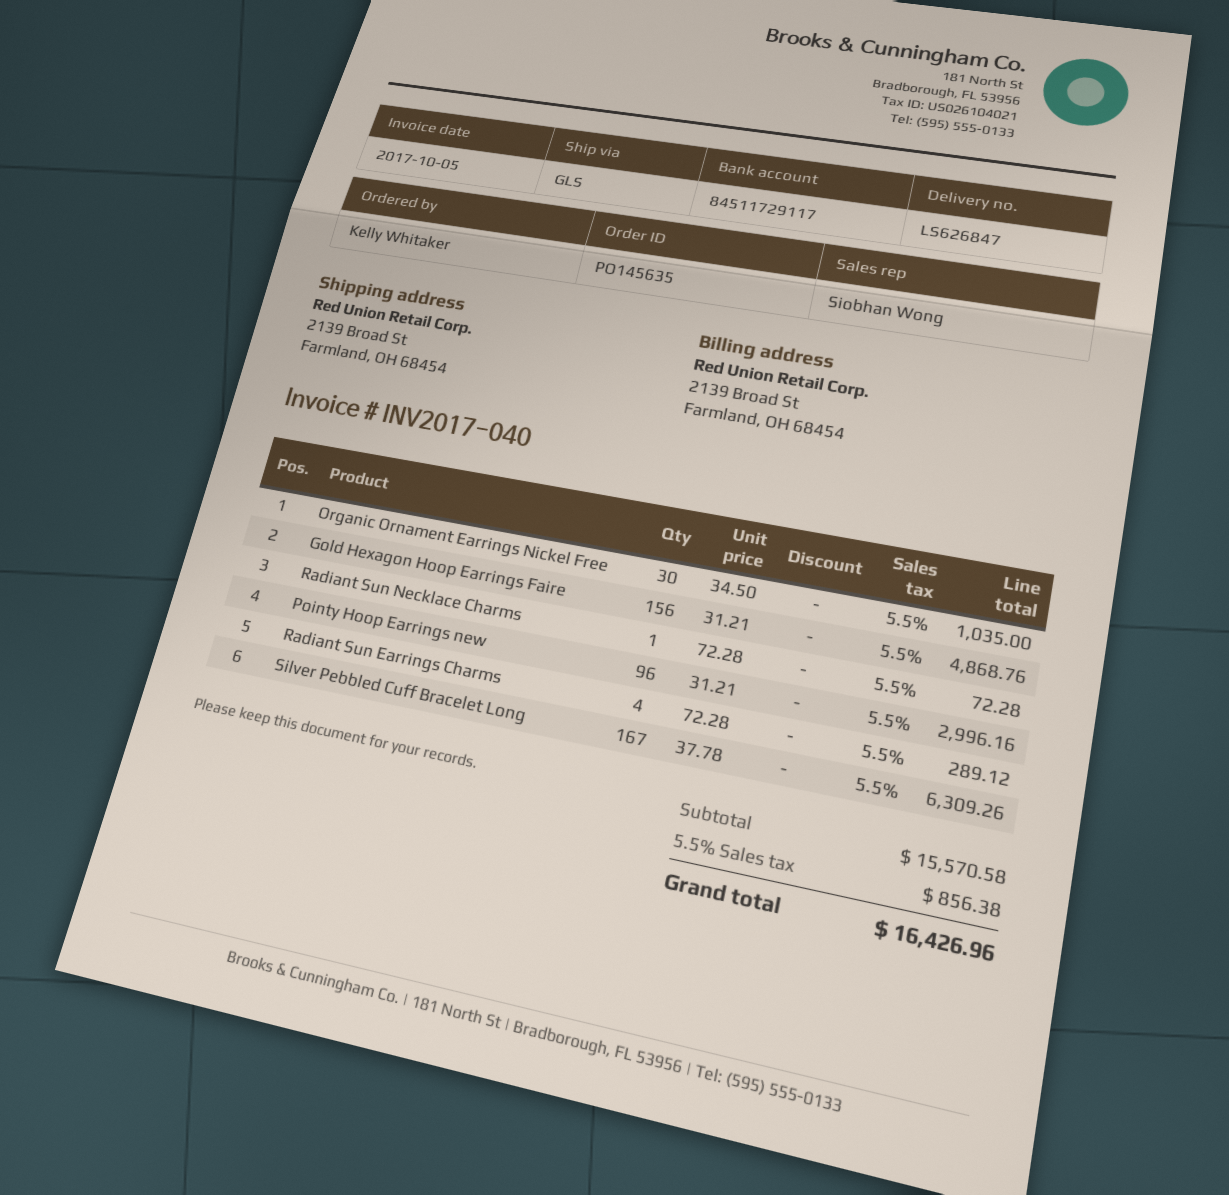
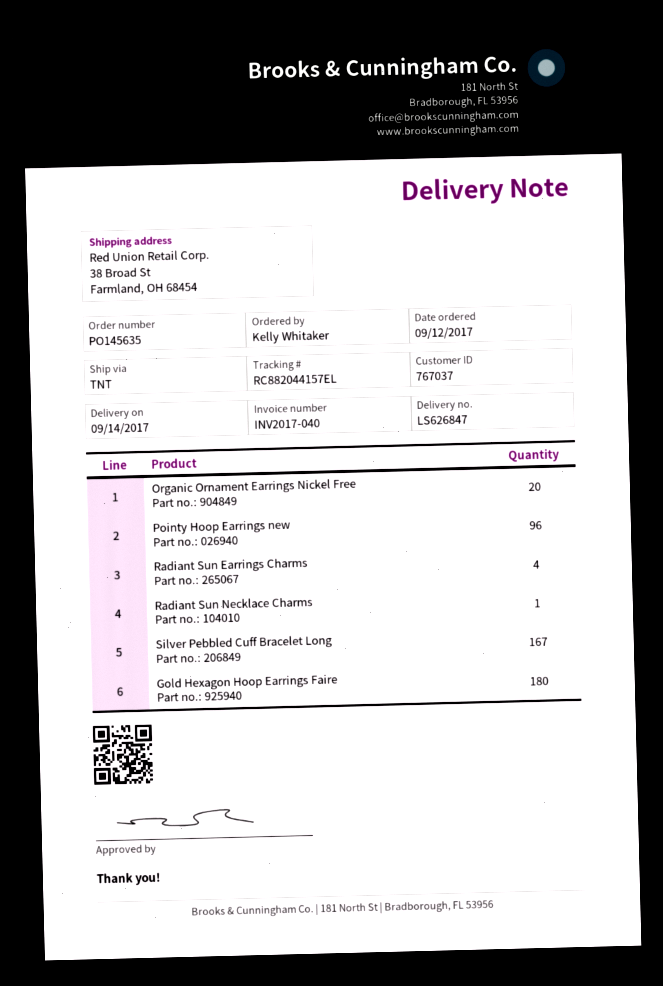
shipping method: GLS -> TNT
ship to: 2139 Broad St, Farmland, OH 68454 -> 38 Broad St, Farmland, OH 68454
Organic Ornament Earrings Nickel Free: 30 -> 20
Gold Hexagon Hoop Earrings Faire: 156 -> 180

